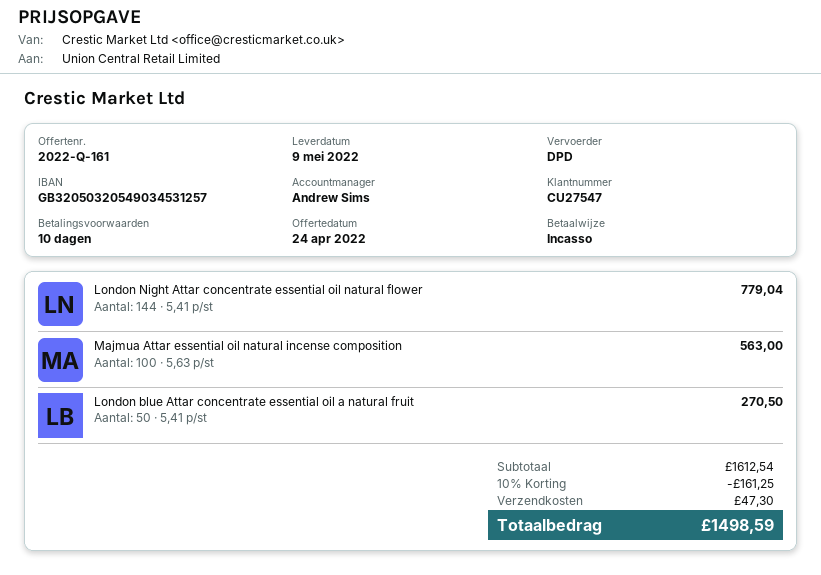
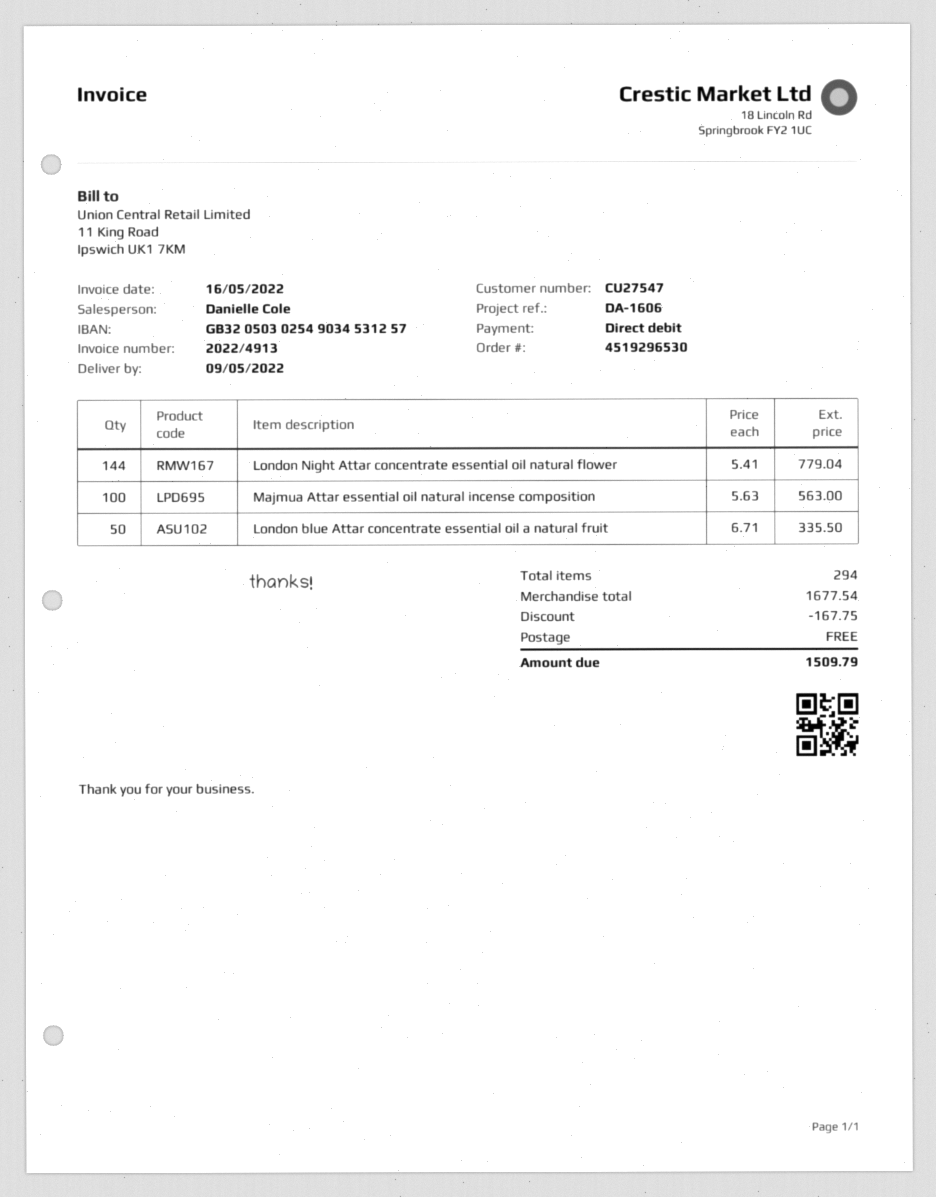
sales rep: Andrew Sims -> Danielle Cole
bank account: GB32050320549034531257 -> GB32050302549034531257
London blue Attar concentrate essential oil a natural fruit: 50 x 5.41 = 270.50 -> 50 x 6.71 = 335.50
subtotal: 1612.54 -> 1677.54
discount: 161.25 -> 167.75
shipping: 47.30 -> 0.00
total: 1498.59 -> 1509.79

